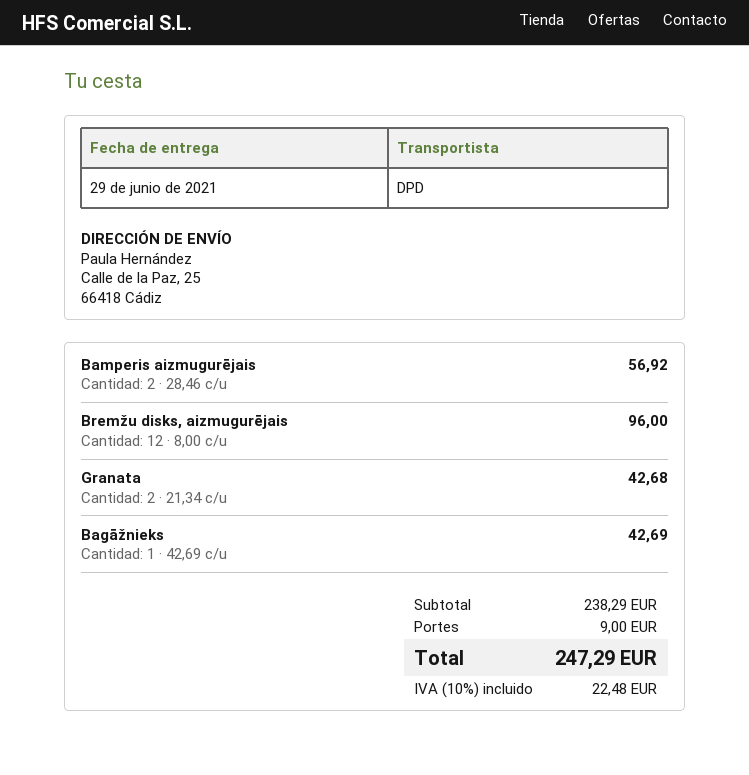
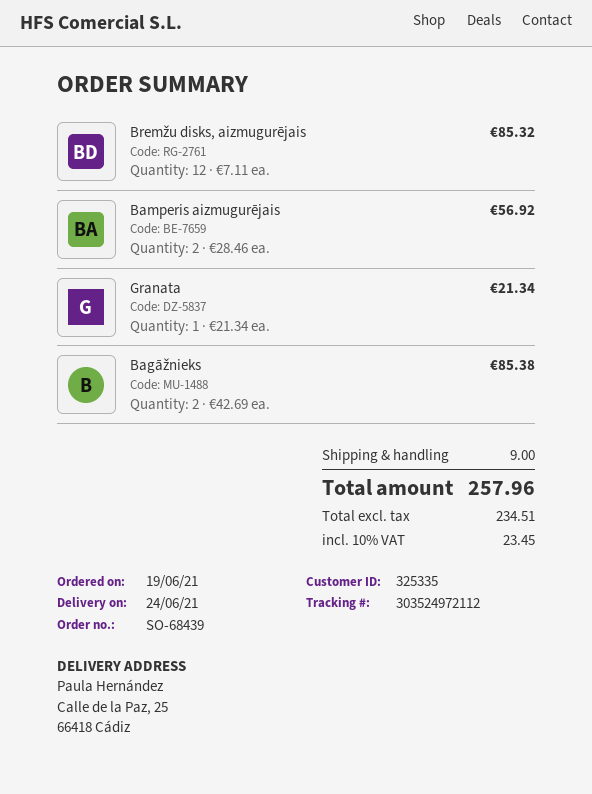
delivery date: 2021-06-29 -> 2021-06-24
Bremžu disks, aizmugurējais: 12 x 8.00 = 96.00 -> 12 x 7.11 = 85.32
Granata: 2 x 21.34 = 42.68 -> 1 x 21.34 = 21.34
Bagāžnieks: 1 x 42.69 = 42.69 -> 2 x 42.69 = 85.38
tax: 10% = 22.48 -> 10% = 23.45
total: 247.29 -> 257.96

